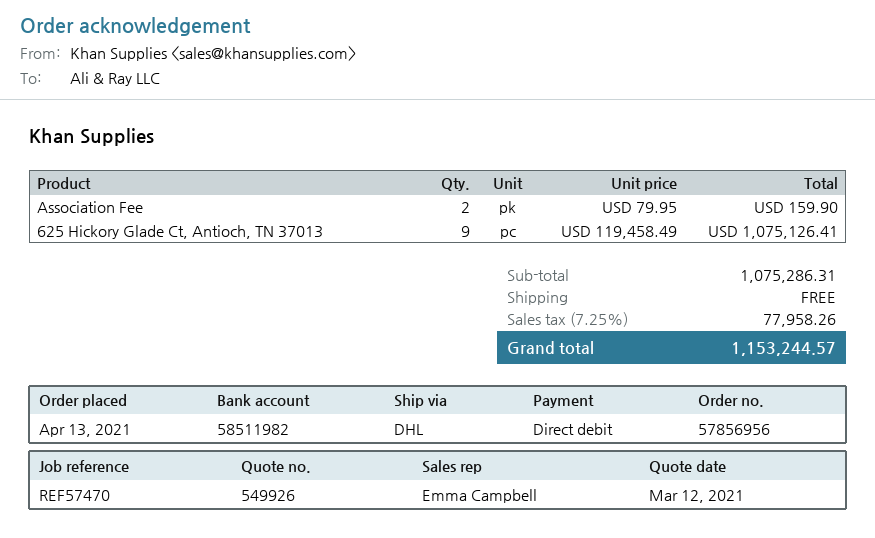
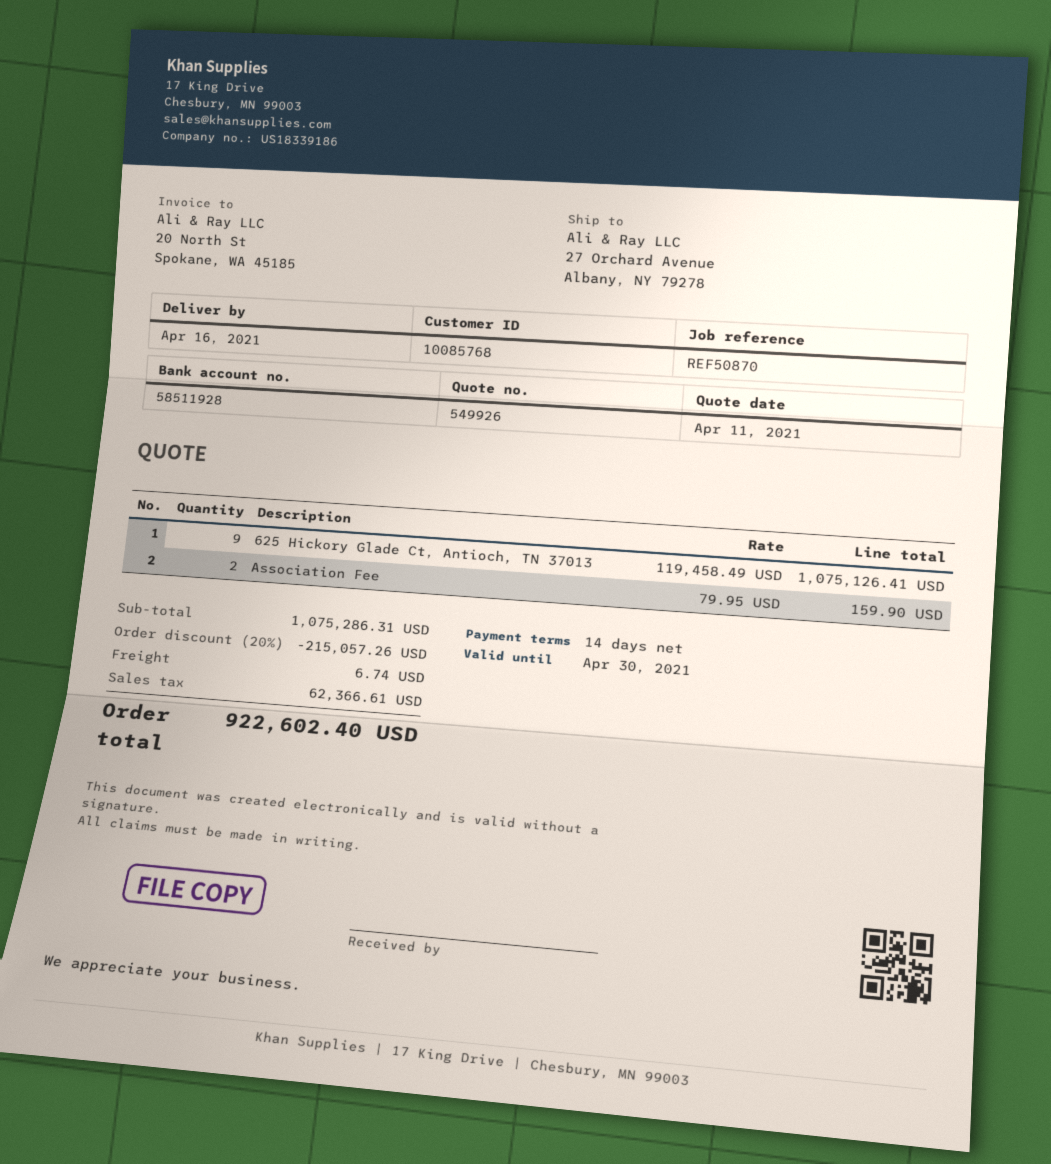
quote date: 2021-03-12 -> 2021-04-11
reference: REF57470 -> REF50870
bank account: 58511982 -> 58511928
discount: none -> 20% = 215057.26
shipping: 0.00 -> 6.74
tax: 77958.26 -> 62366.61
total: 1153244.57 -> 922602.40

